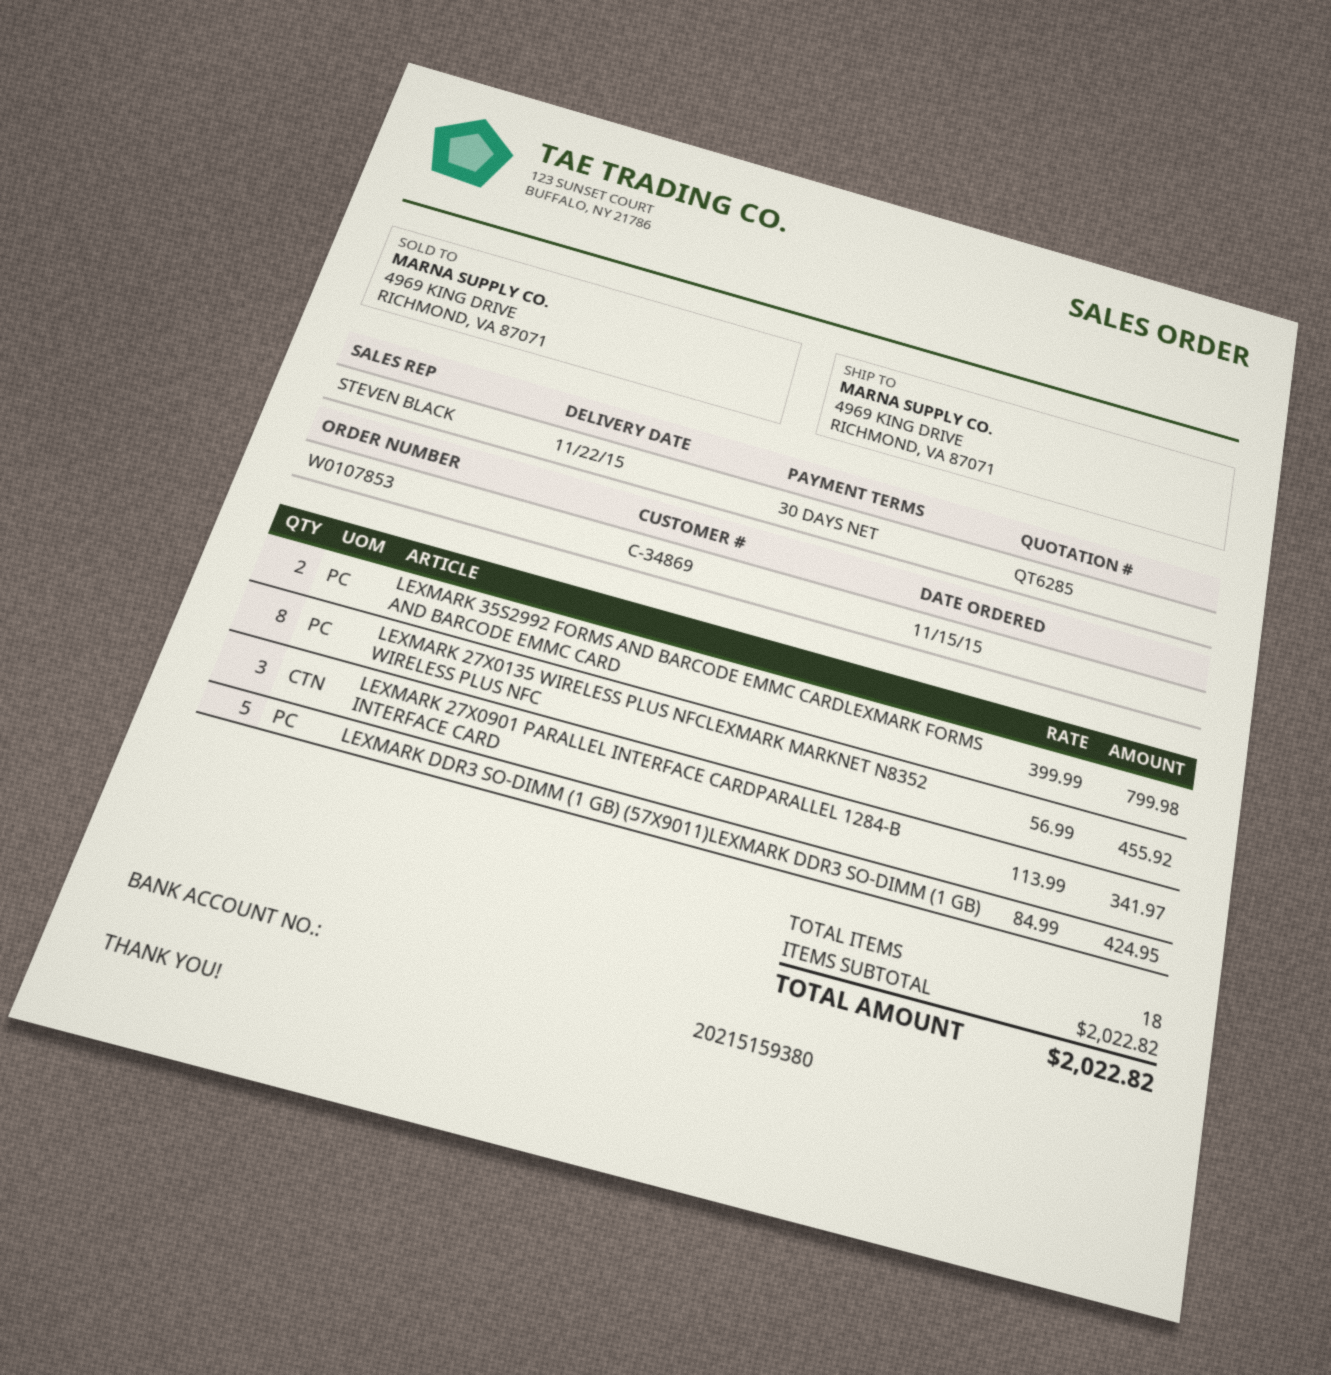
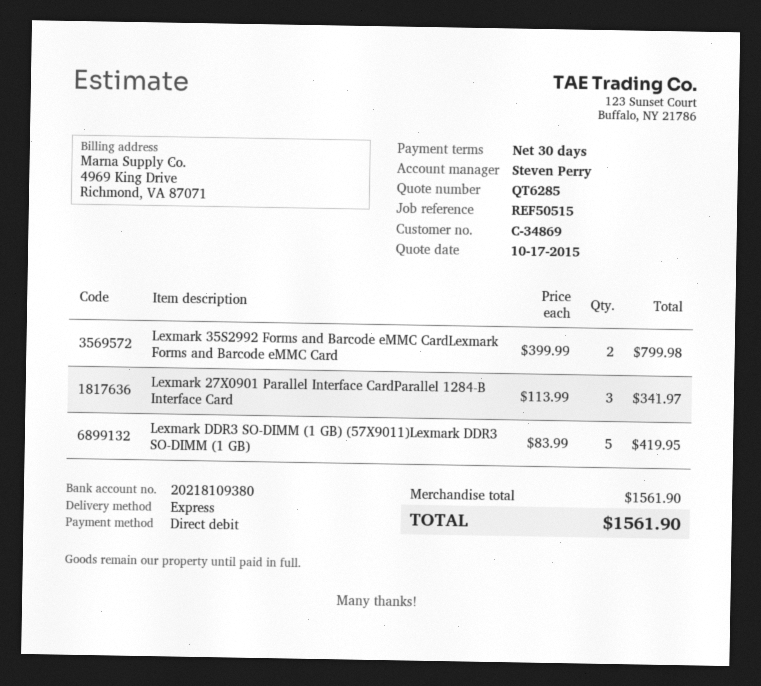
sales rep: STEVEN BLACK -> Steven Perry
bank account: 20215159380 -> 20218109380
LEXMARK 27X0135 WIRELESS PLUS NFCLEXMARK MARKNET N8352 WIRELESS PLUS NFC: 8 x 56.99 = 455.92 -> none
LEXMARK DDR3 SO-DIMM (1 GB) (57X9011)LEXMARK DDR3 SO-DIMM (1 GB): 5 x 84.99 = 424.95 -> 5 x 83.99 = 419.95
subtotal: 2022.82 -> 1561.90
total: 2022.82 -> 1561.90

